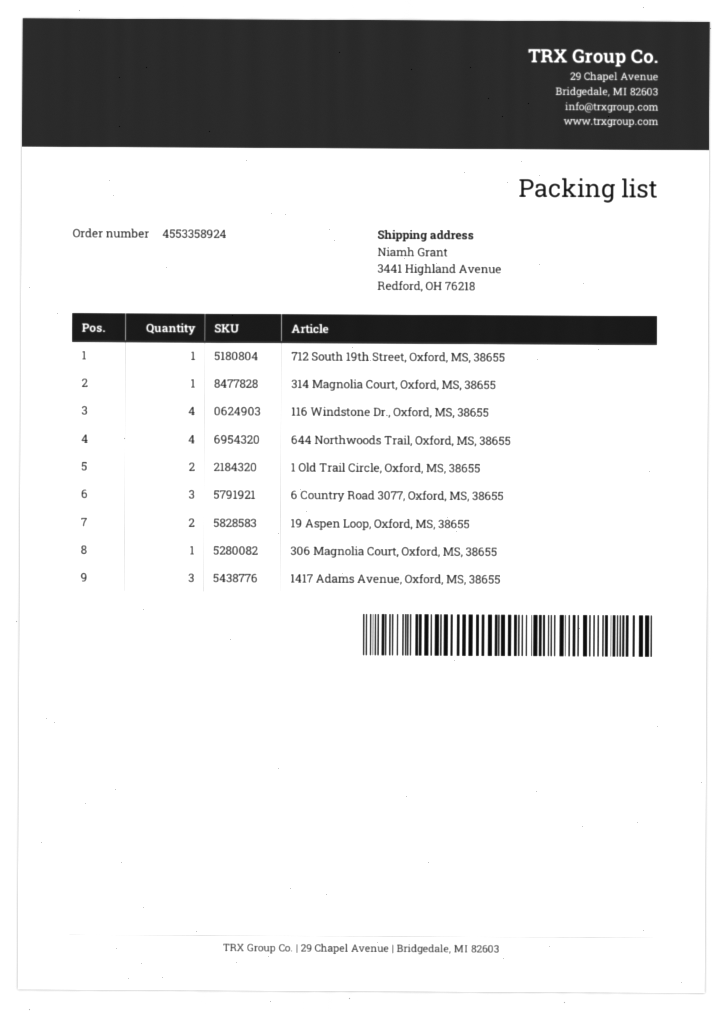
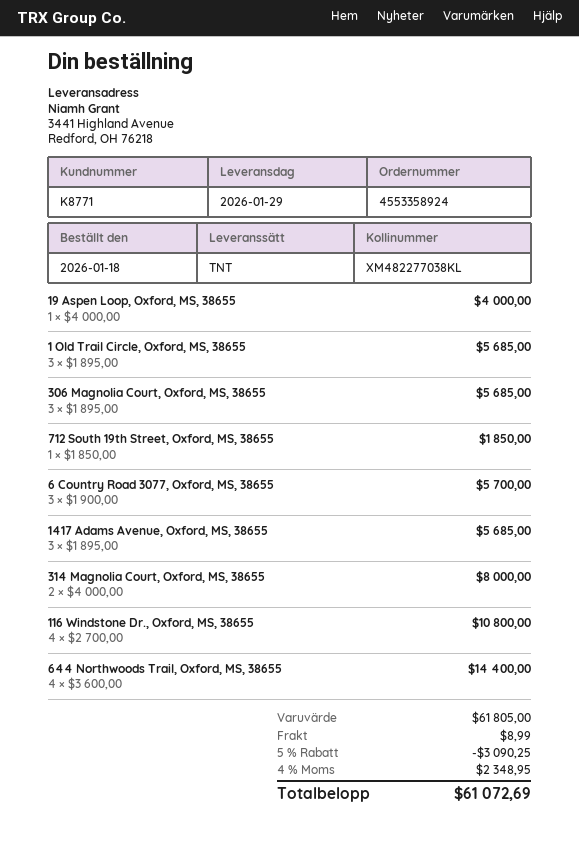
314 Magnolia Court, Oxford, MS, 38655: 1 -> 2
1 Old Trail Circle, Oxford, MS, 38655: 2 -> 3
19 Aspen Loop, Oxford, MS, 38655: 2 -> 1
306 Magnolia Court, Oxford, MS, 38655: 1 -> 3

